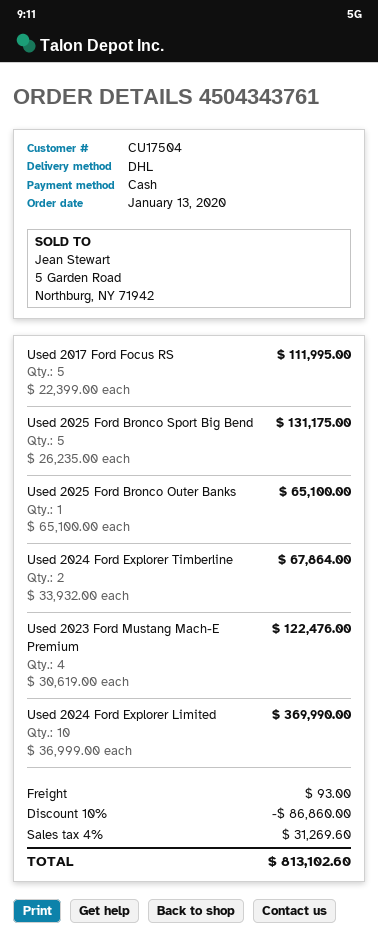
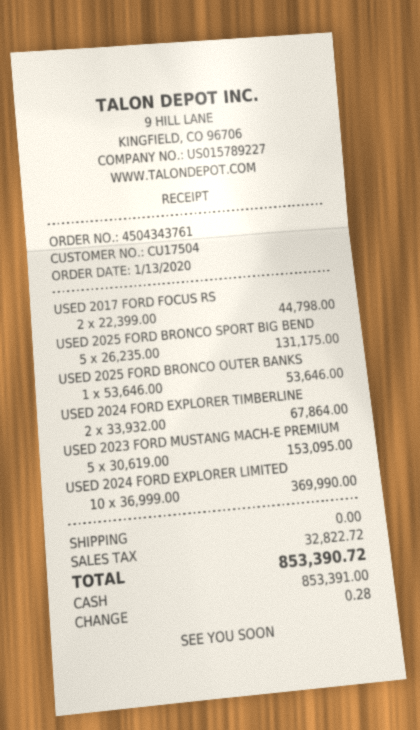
Used 2017 Ford Focus RS: 5 x 22399.00 = 111995.00 -> 2 x 22399.00 = 44798.00
Used 2025 Ford Bronco Outer Banks: 1 x 65100.00 = 65100.00 -> 1 x 53646.00 = 53646.00
Used 2023 Ford Mustang Mach-E Premium: 4 x 30619.00 = 122476.00 -> 5 x 30619.00 = 153095.00
discount: 10% = 86860.00 -> none
shipping: 93.00 -> 0.00
tax: 31269.60 -> 32822.72
total: 813102.60 -> 853390.72

